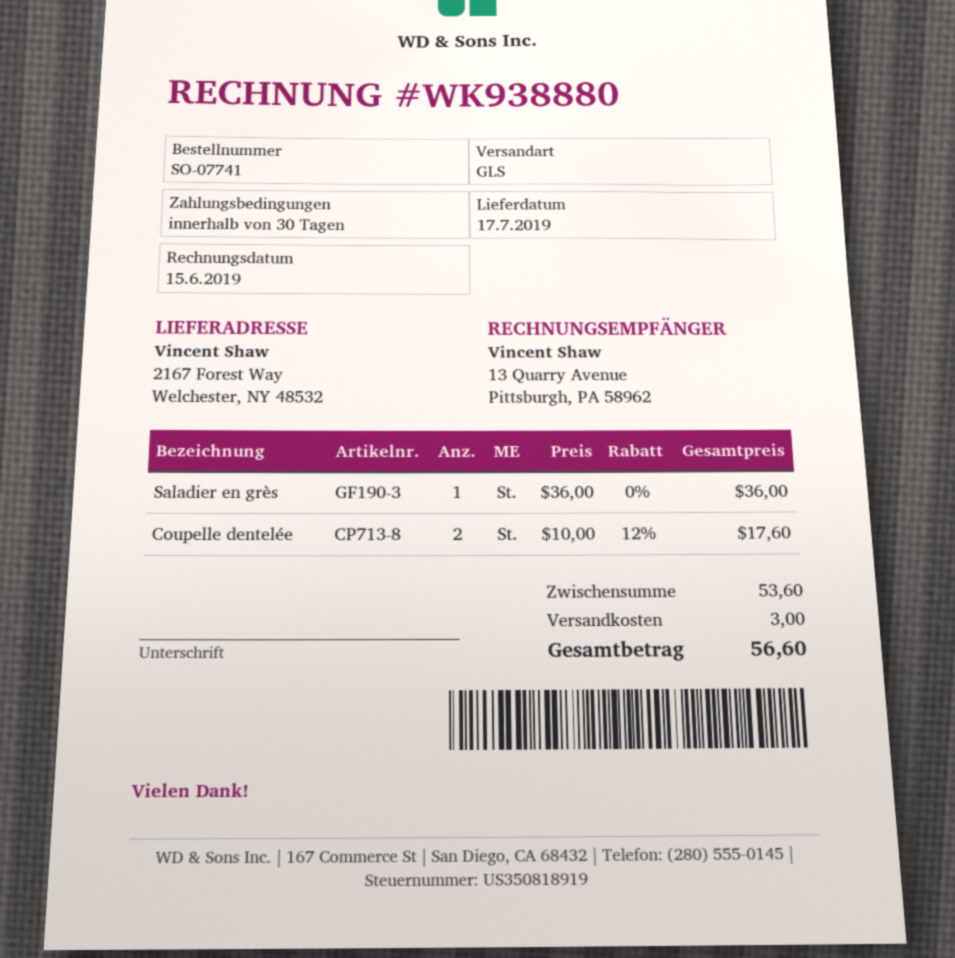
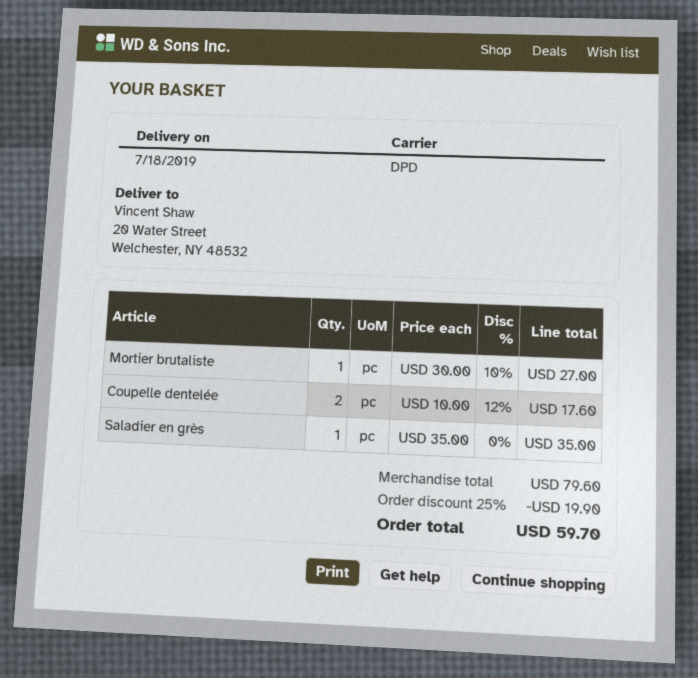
delivery date: 2019-07-17 -> 2019-07-18
shipping method: GLS -> DPD
ship to: 2167 Forest Way, Welchester, NY 48532 -> 20 Water Street, Welchester, NY 48532
Saladier en grès: 1 x 36.00 = 36.00 -> 1 x 35.00 = 35.00
Mortier brutaliste: none -> 1 x 30.00 - 10% = 27.00
subtotal: 53.60 -> 79.60
discount: none -> 25% = 19.90
shipping: 3.00 -> none
total: 56.60 -> 59.70

